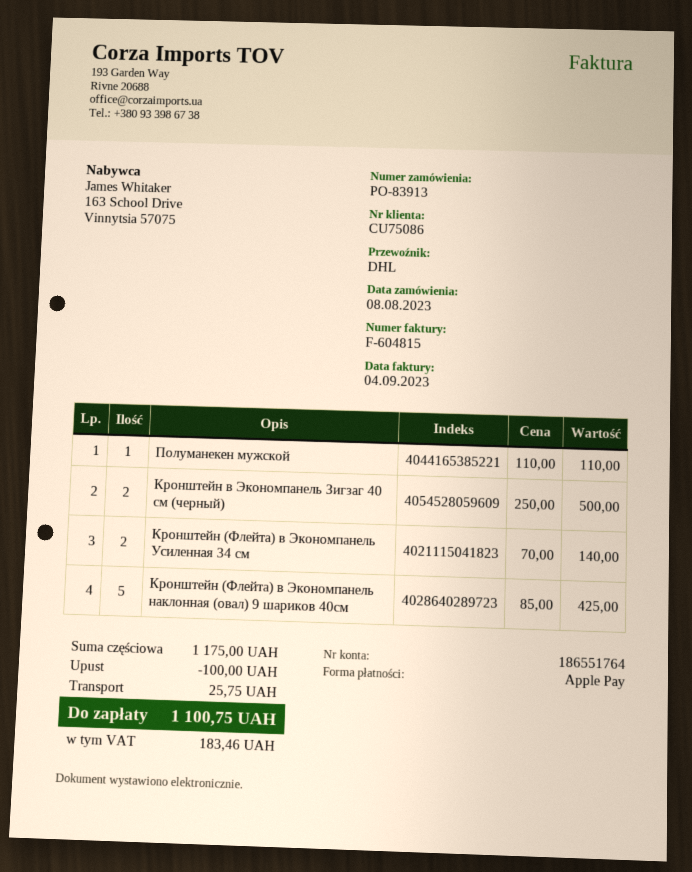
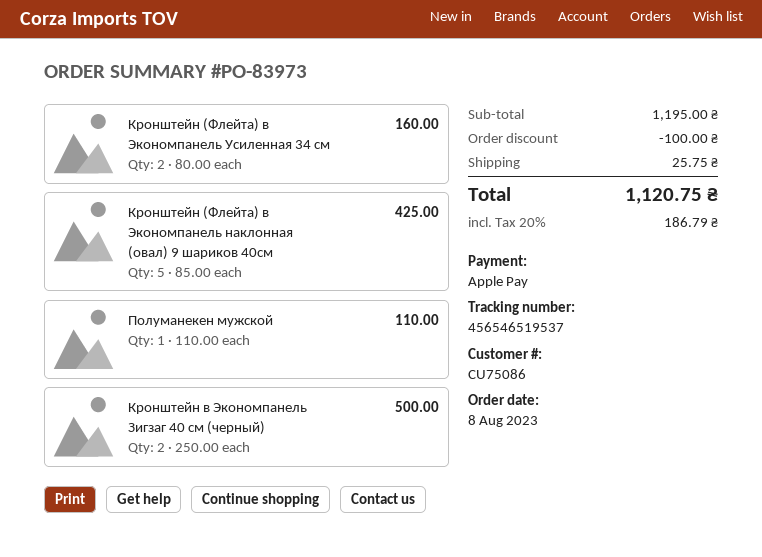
order number: PO-83913 -> PO-83973
Кронштейн (Флейта) в Экономпанель Усиленная 34 см: 2 x 70.00 = 140.00 -> 2 x 80.00 = 160.00
subtotal: 1175.00 -> 1195.00
tax: 183.46 -> 186.79
total: 1100.75 -> 1120.75

